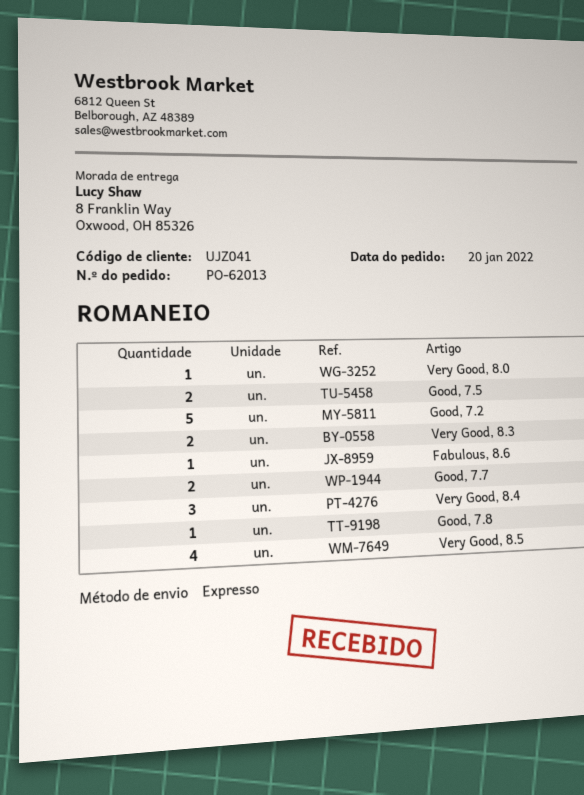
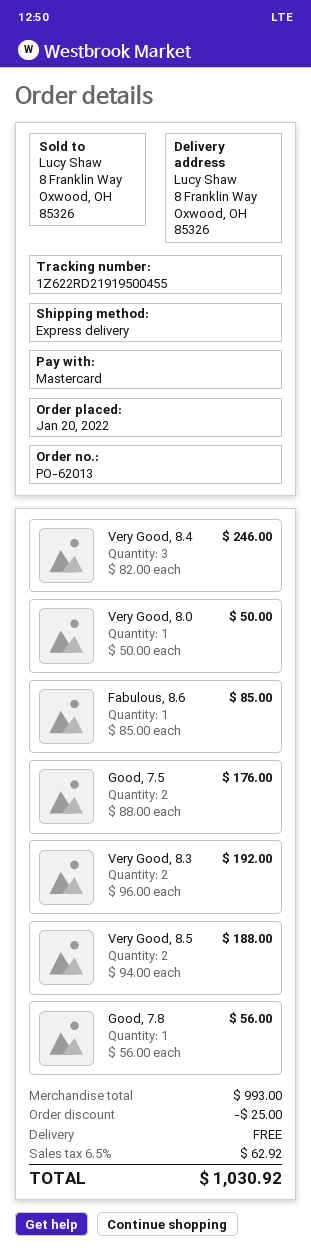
Good, 7.2: 5 -> none
Good, 7.7: 2 -> none
Very Good, 8.5: 4 -> 2

